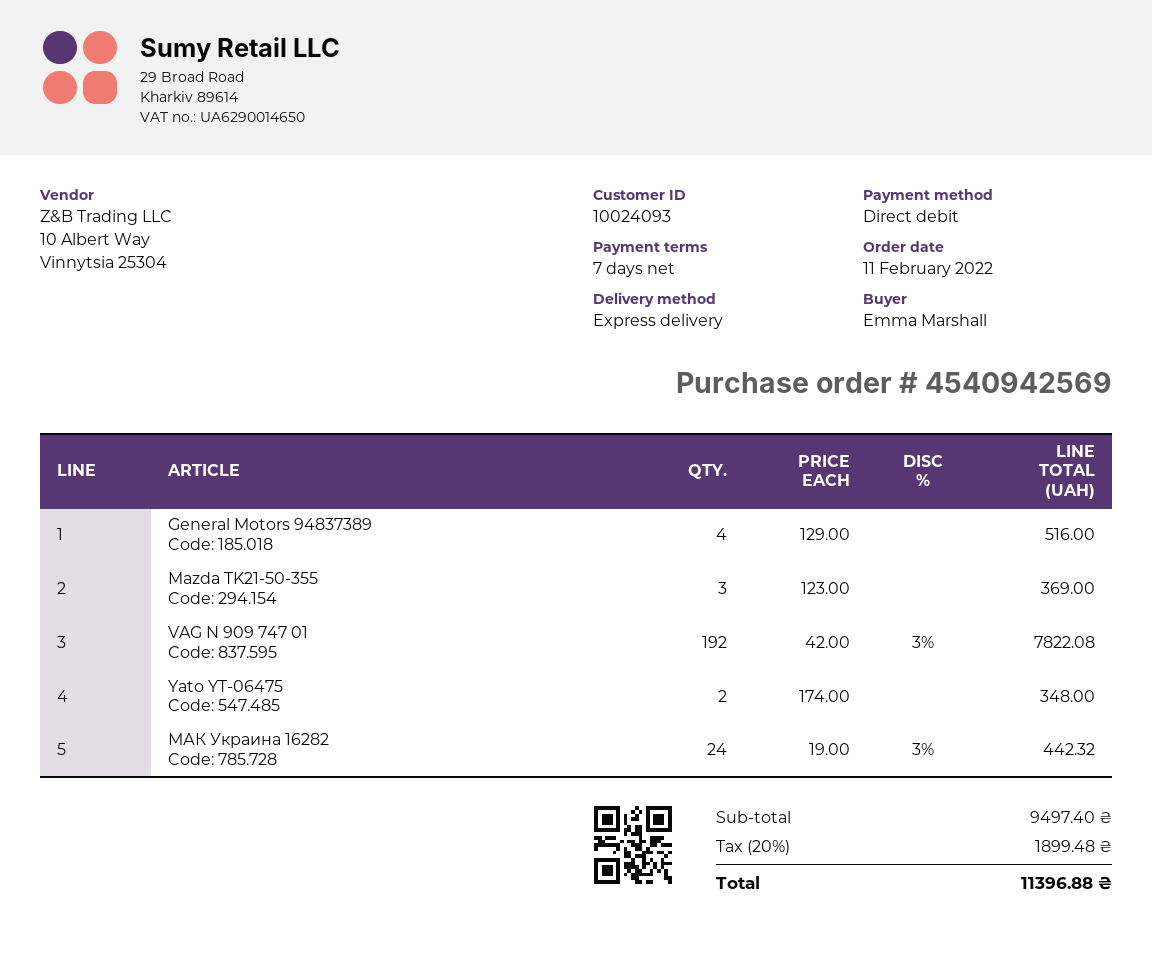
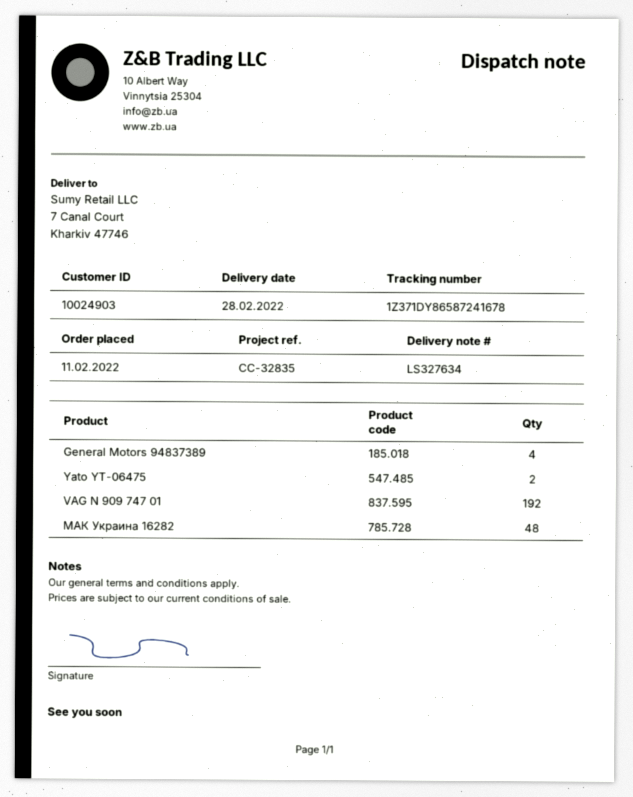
customer number: 10024093 -> 10024903
Mazda TK21-50-355: 3 -> none
МАК Украина 16282: 24 -> 48

